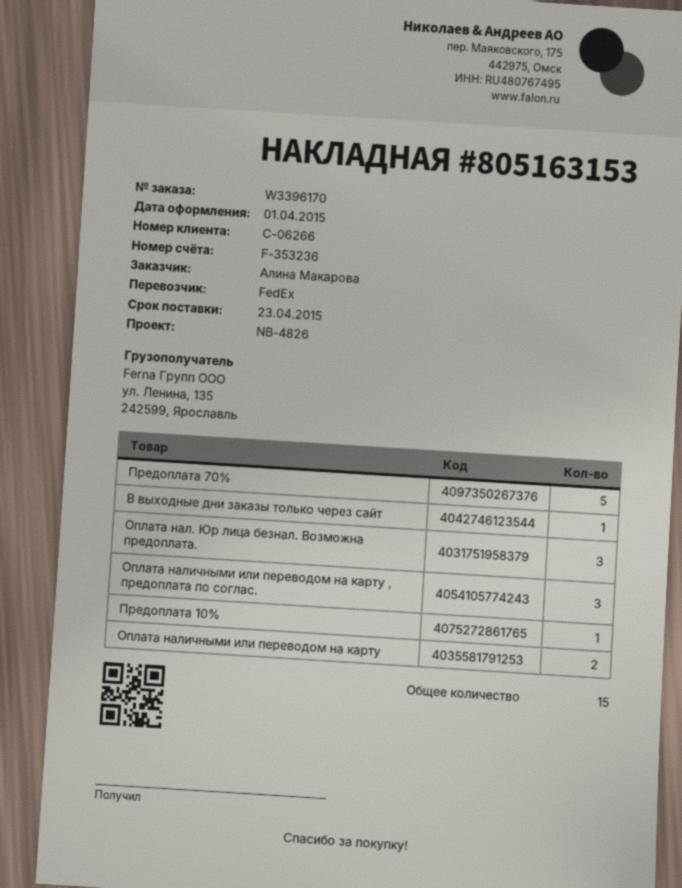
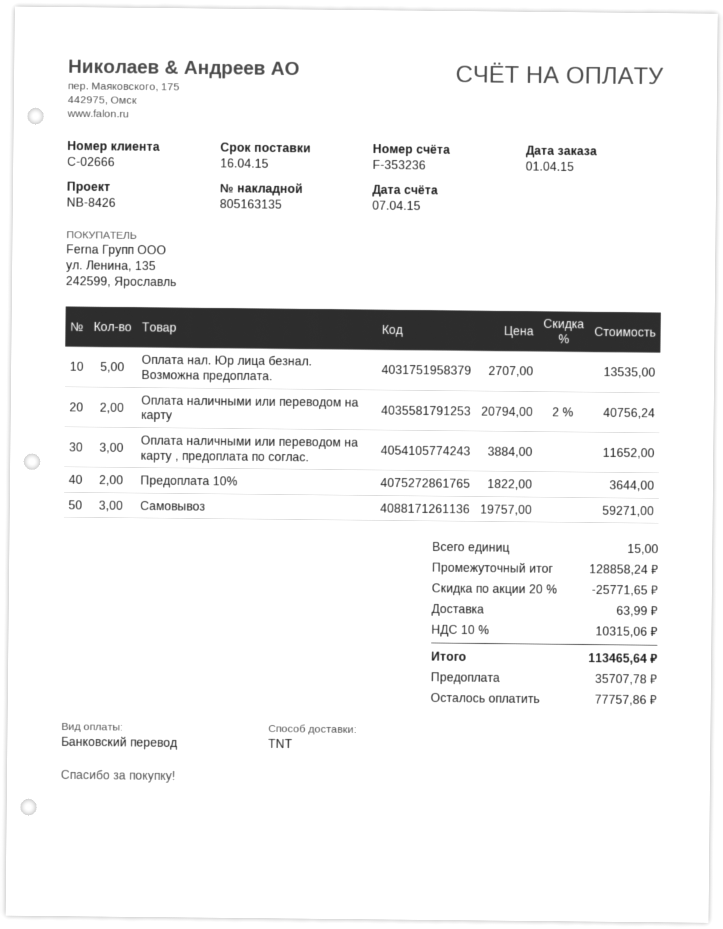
delivery note number: 805163153 -> 805163135
delivery date: 2015-04-23 -> 2015-04-16
customer number: C-06266 -> C-02666
reference: NB-4826 -> NB-8426
shipping method: FedEx -> TNT
Предоплата 70%: 5 -> none
В выходные дни заказы только через сайт: 1 -> none
Оплата нал. Юр лица безнал. Возможна предоплата.: 3 -> 5
Предоплата 10%: 1 -> 2
Самовывоз: none -> 3

